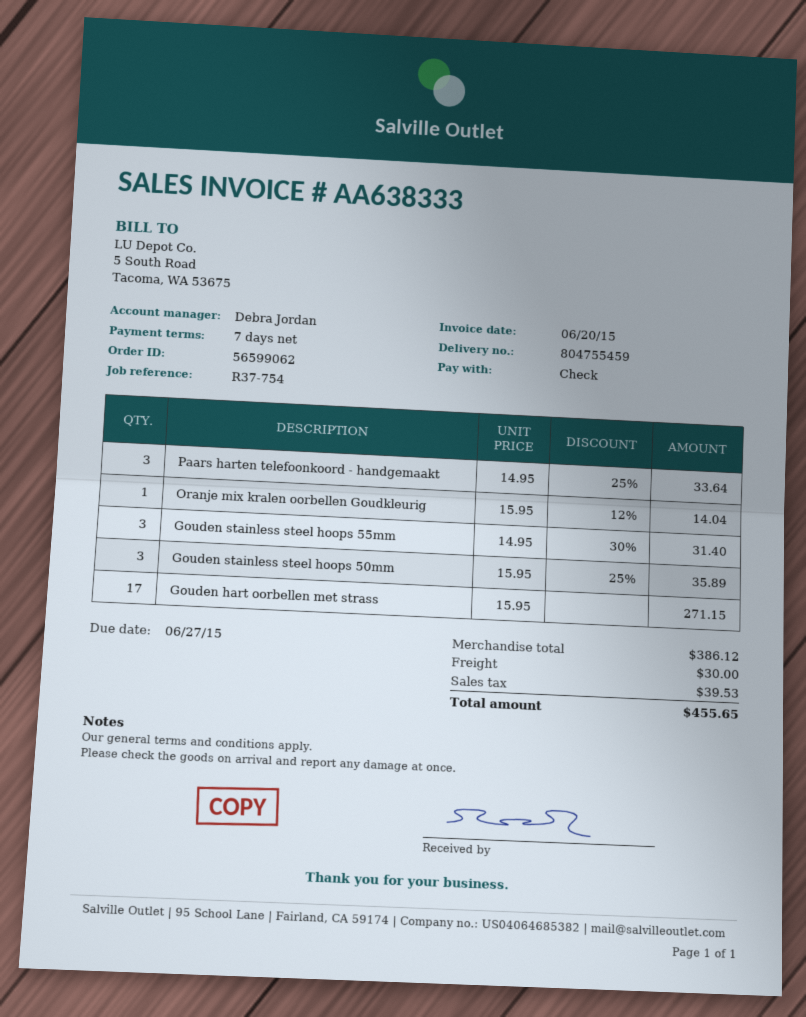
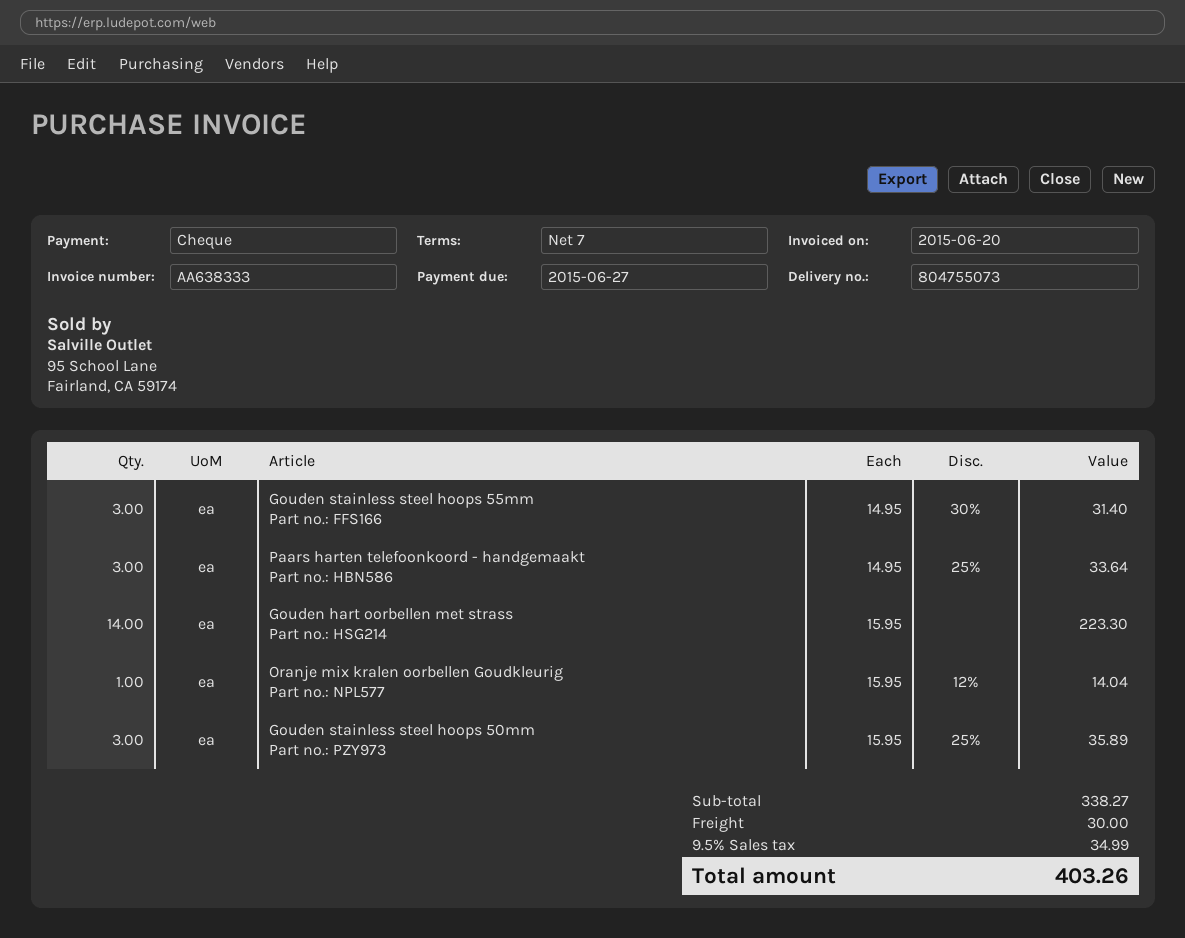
delivery note number: 804755459 -> 804755073
Gouden hart oorbellen met strass: 17 x 15.95 = 271.15 -> 14 x 15.95 = 223.30
subtotal: 386.12 -> 338.27
tax: 39.53 -> 34.99
total: 455.65 -> 403.26

